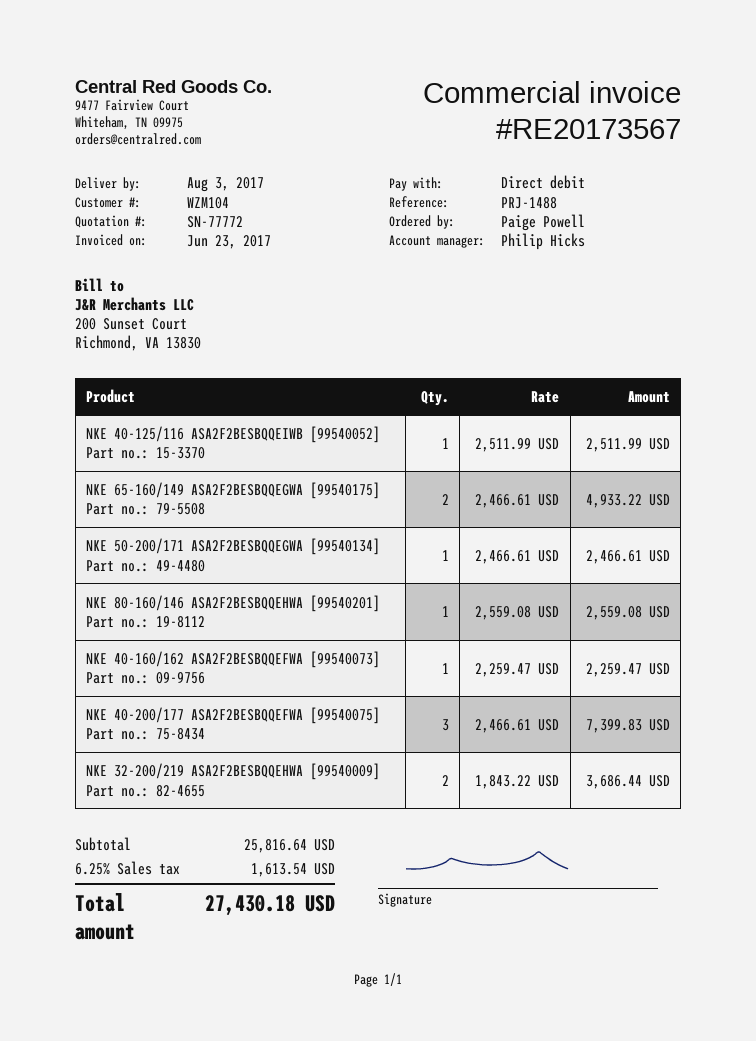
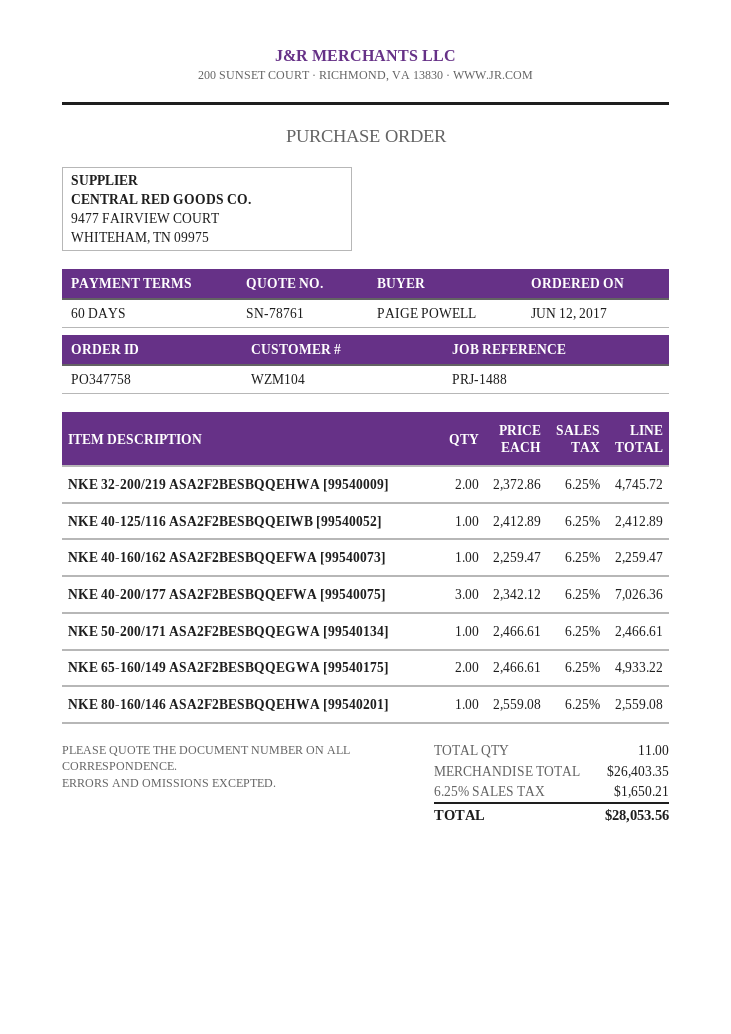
quote number: SN-77772 -> SN-78761
NKE 40-125/116 ASA2F2BESBQQEIWB [99540052]: 1 x 2511.99 = 2511.99 -> 1 x 2412.89 = 2412.89
NKE 40-200/177 ASA2F2BESBQQEFWA [99540075]: 3 x 2466.61 = 7399.83 -> 3 x 2342.12 = 7026.36
NKE 32-200/219 ASA2F2BESBQQEHWA [99540009]: 2 x 1843.22 = 3686.44 -> 2 x 2372.86 = 4745.72
subtotal: 25816.64 -> 26403.35
tax: 6.25% = 1613.54 -> 6.25% = 1650.21
total: 27430.18 -> 28053.56

